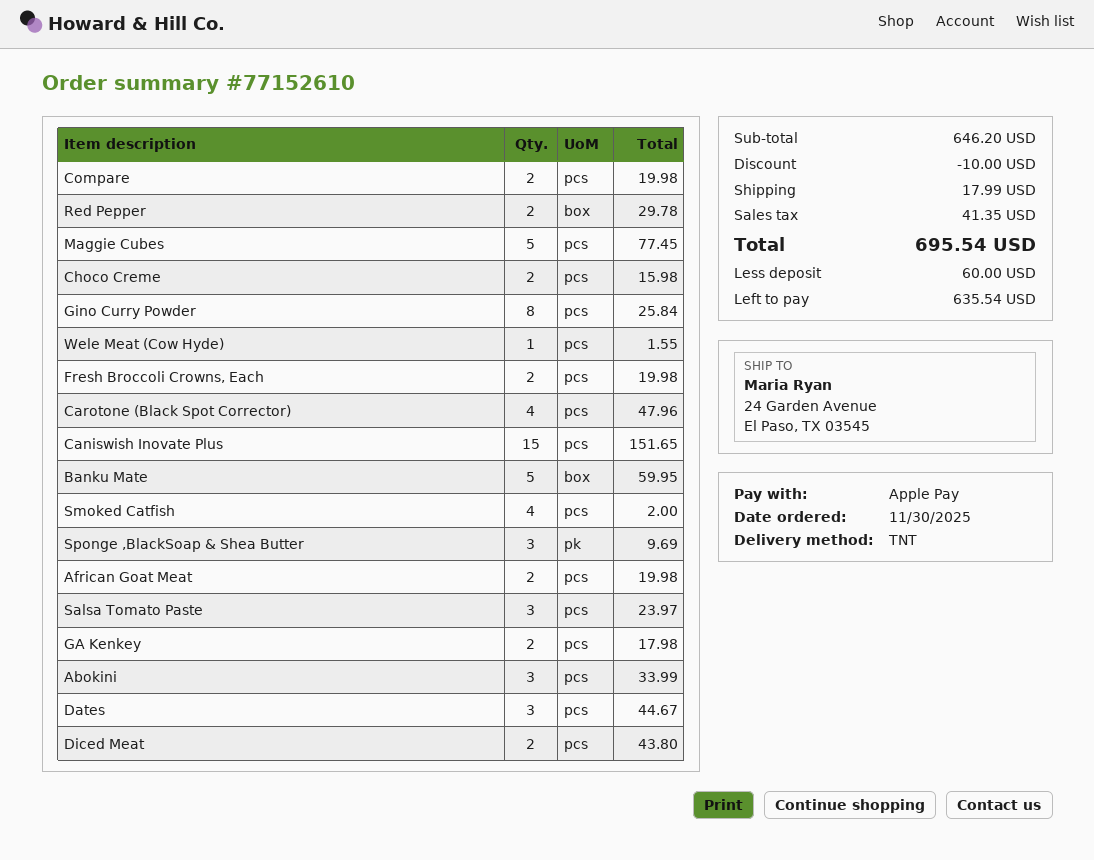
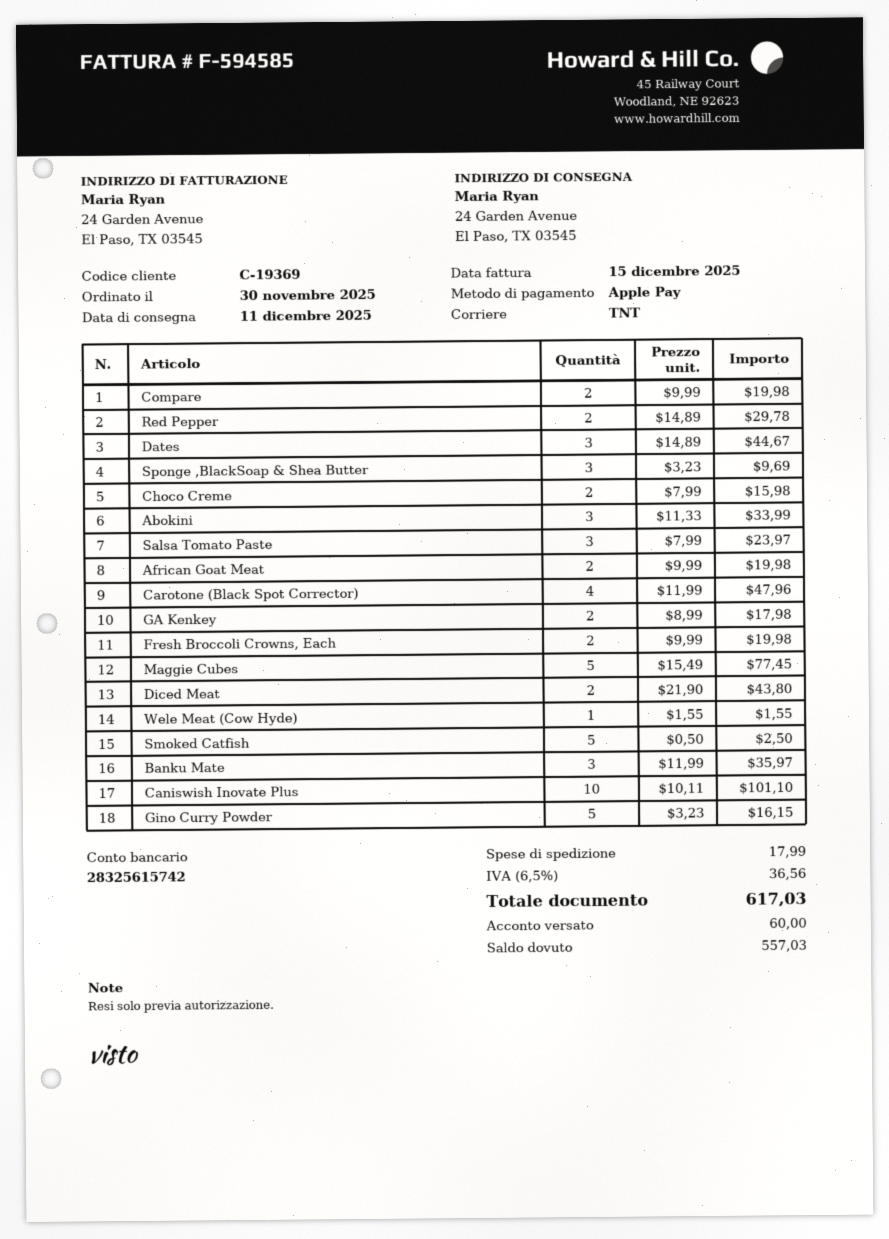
Gino Curry Powder: 8 for 25.84 -> 5 for 16.15
Caniswish Inovate Plus: 15 for 151.65 -> 10 for 101.10
Banku Mate: 5 for 59.95 -> 3 for 35.97
Smoked Catfish: 4 for 2.00 -> 5 for 2.50
discount: 10.00 -> none
tax: 41.35 -> 36.56
total: 695.54 -> 617.03
balance: 635.54 -> 557.03

